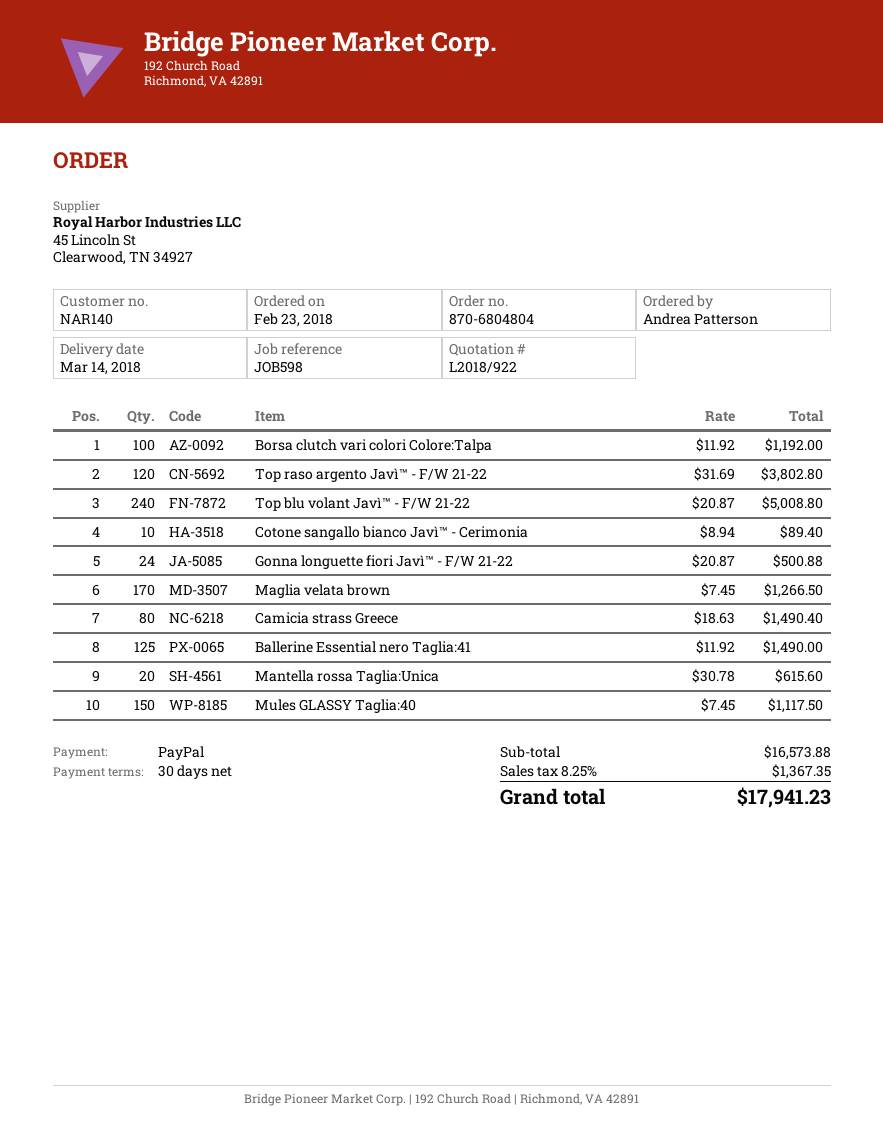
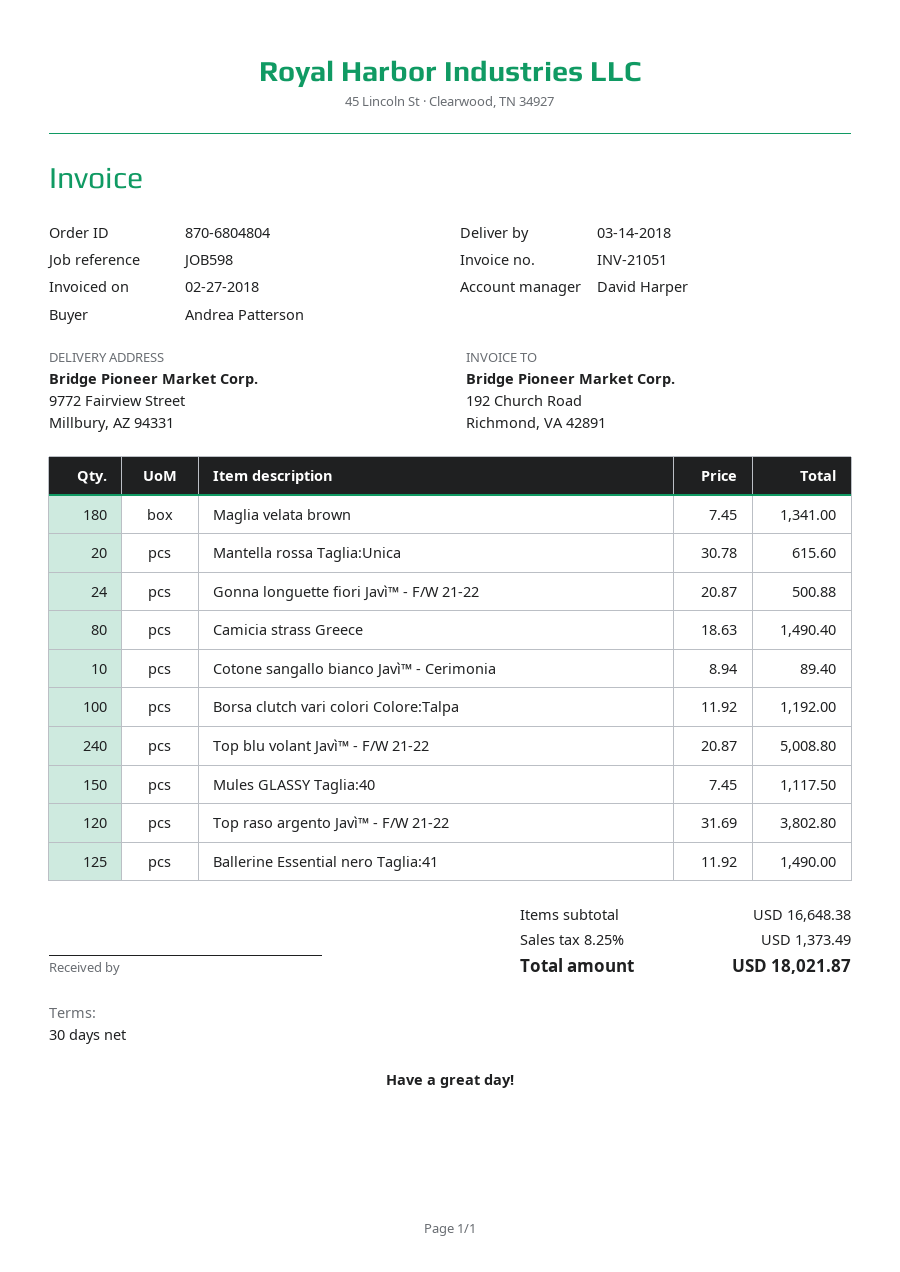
Maglia velata brown: 170 x 7.45 = 1266.50 -> 180 x 7.45 = 1341.00
subtotal: 16573.88 -> 16648.38
tax: 8.25% = 1367.35 -> 8.25% = 1373.49
total: 17941.23 -> 18021.87

